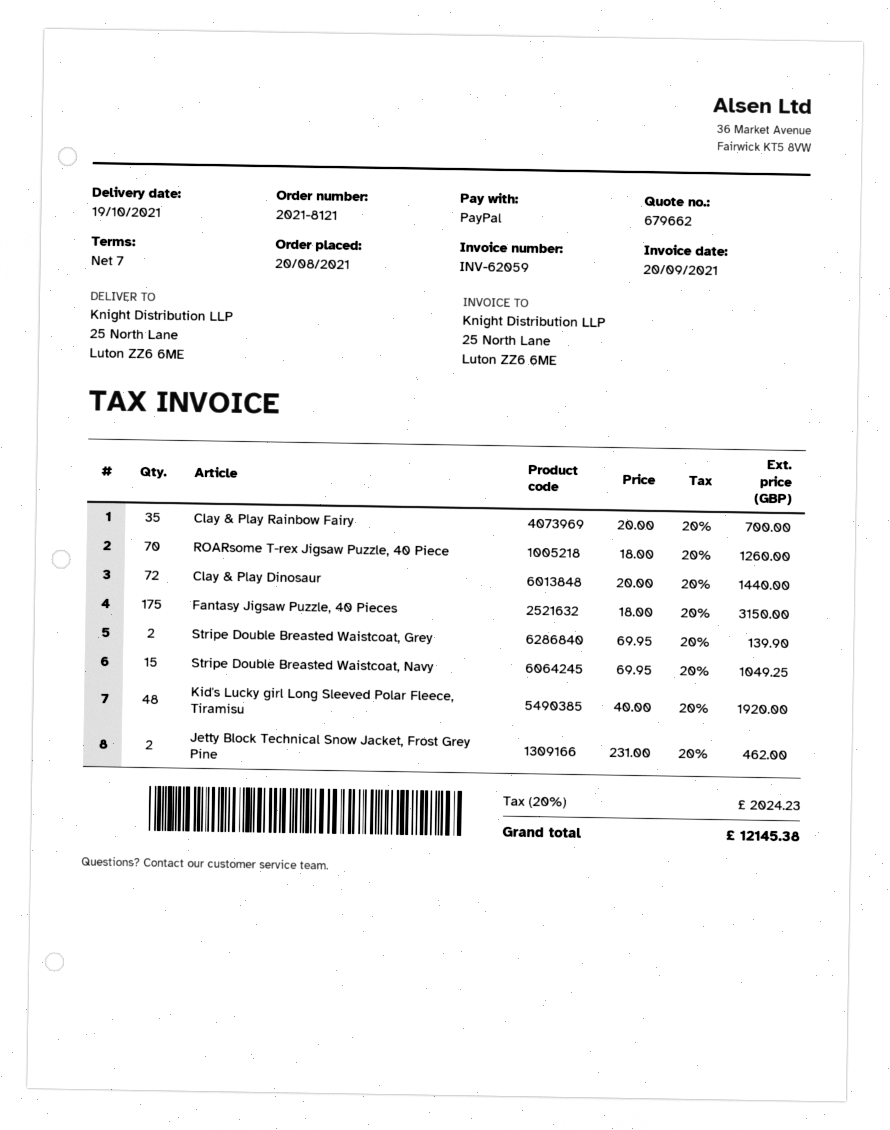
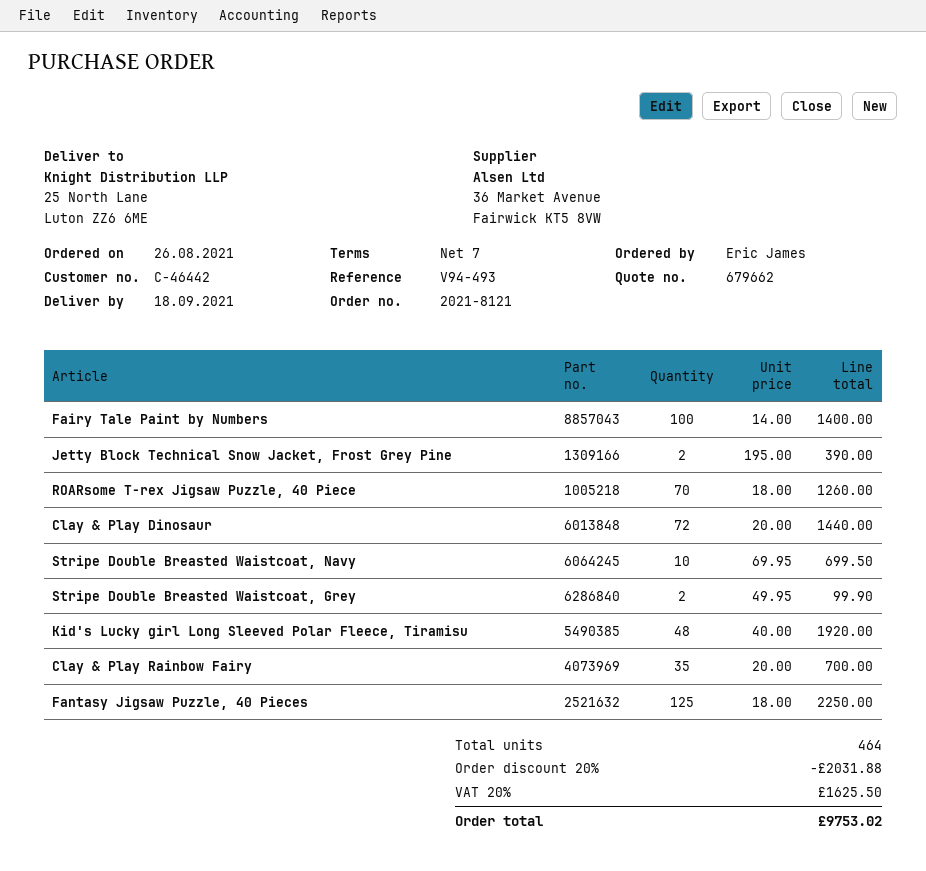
order date: 2021-08-20 -> 2021-08-26
delivery date: 2021-10-19 -> 2021-09-18
Fantasy Jigsaw Puzzle, 40 Pieces: 175 x 18.00 = 3150.00 -> 125 x 18.00 = 2250.00
Stripe Double Breasted Waistcoat, Grey: 2 x 69.95 = 139.90 -> 2 x 49.95 = 99.90
Stripe Double Breasted Waistcoat, Navy: 15 x 69.95 = 1049.25 -> 10 x 69.95 = 699.50
Jetty Block Technical Snow Jacket, Frost Grey Pine: 2 x 231.00 = 462.00 -> 2 x 195.00 = 390.00
Fairy Tale Paint by Numbers: none -> 100 x 14.00 = 1400.00
discount: none -> 20% = 2031.88
tax: 20% = 2024.23 -> 20% = 1625.50
total: 12145.38 -> 9753.02

